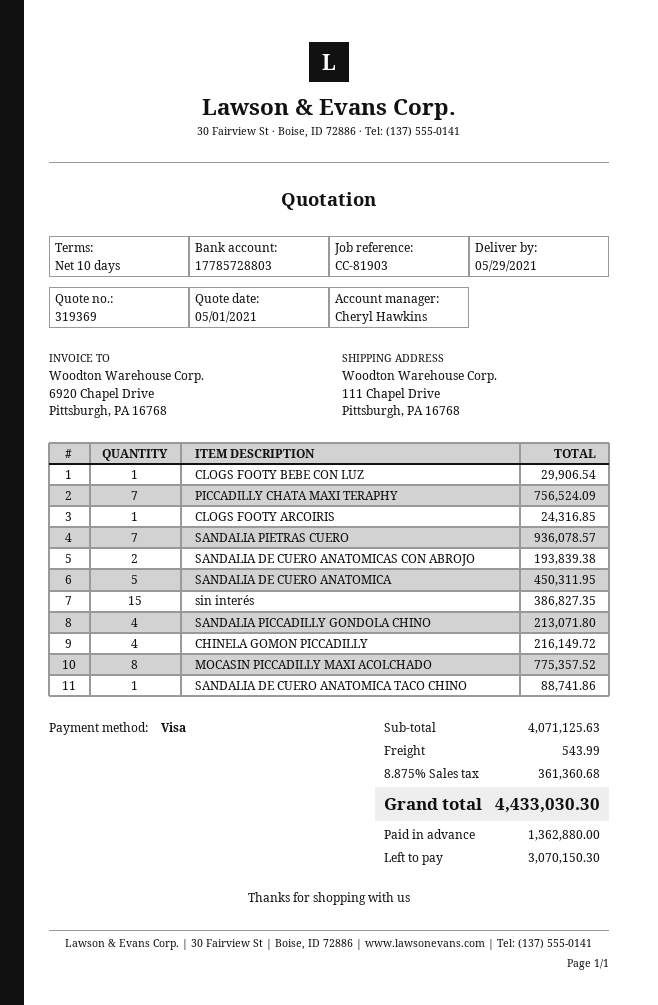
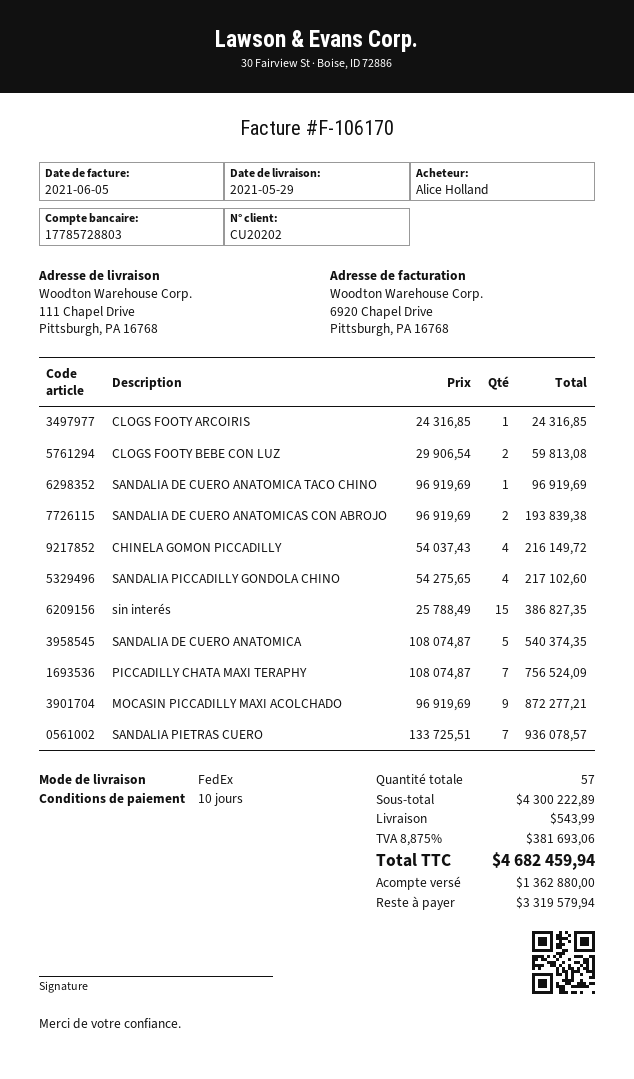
CLOGS FOOTY BEBE CON LUZ: 1 for 29906.54 -> 2 for 59813.08
SANDALIA DE CUERO ANATOMICA: 5 for 450311.95 -> 5 for 540374.35
SANDALIA PICCADILLY GONDOLA CHINO: 4 for 213071.80 -> 4 for 217102.60
MOCASIN PICCADILLY MAXI ACOLCHADO: 8 for 775357.52 -> 9 for 872277.21
SANDALIA DE CUERO ANATOMICA TACO CHINO: 1 for 88741.86 -> 1 for 96919.69
subtotal: 4071125.63 -> 4300222.89
tax: 8.875% = 361360.68 -> 8.875% = 381693.06
total: 4433030.30 -> 4682459.94
balance: 3070150.30 -> 3319579.94

